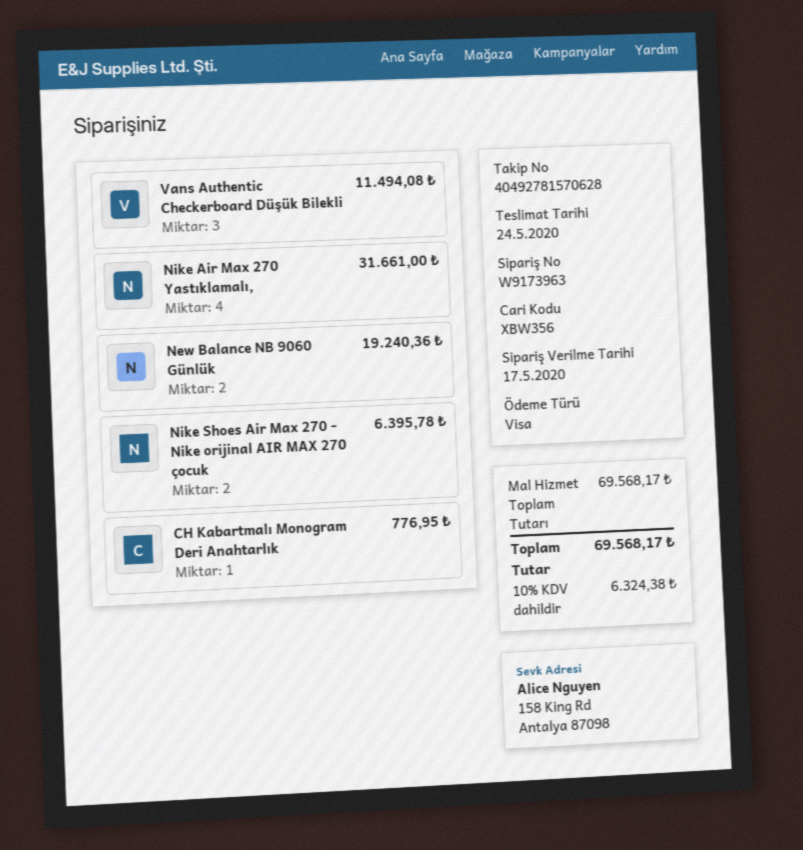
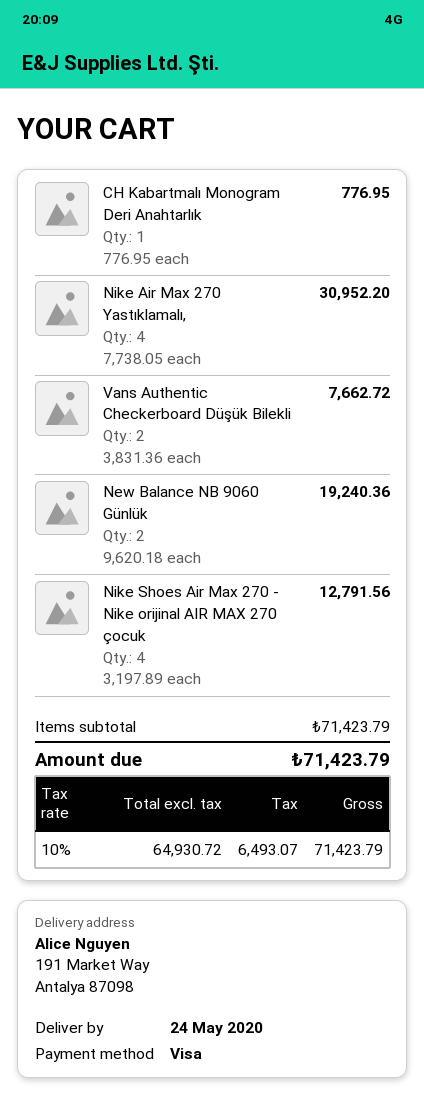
ship to: 158 King Rd, Antalya 87098 -> 191 Market Way, Antalya 87098
Vans Authentic Checkerboard Düşük Bilekli: 3 for 11494.08 -> 2 for 7662.72
Nike Air Max 270 Yastıklamalı,: 4 for 31661.00 -> 4 for 30952.20
Nike Shoes Air Max 270 - Nike orijinal AIR MAX 270 çocuk: 2 for 6395.78 -> 4 for 12791.56
subtotal: 69568.17 -> 71423.79
tax: 10% = 6324.38 -> 10% = 6493.07
total: 69568.17 -> 71423.79

